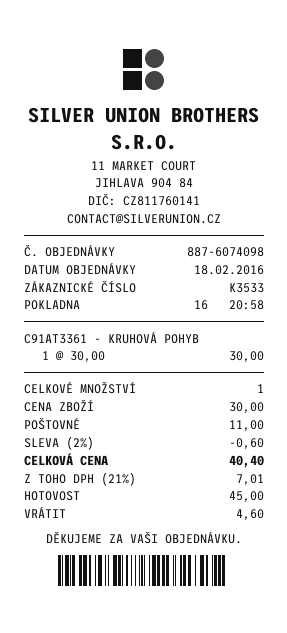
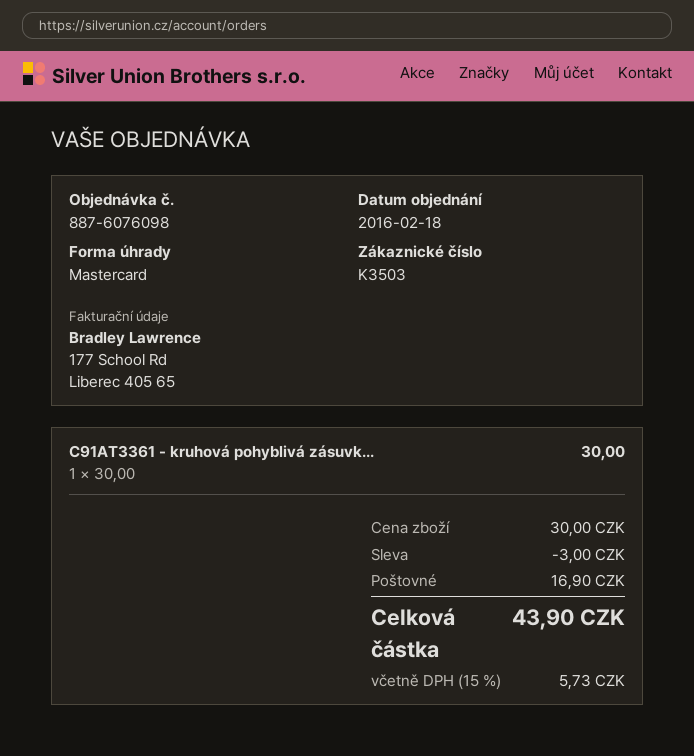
order number: 887-6074098 -> 887-6076098
customer number: K3533 -> K3503
payment method: cash -> Mastercard
discount: 0.60 -> 3.00
shipping: 11.00 -> 16.90
tax: 21% = 7.01 -> 15% = 5.73
total: 40.40 -> 43.90

